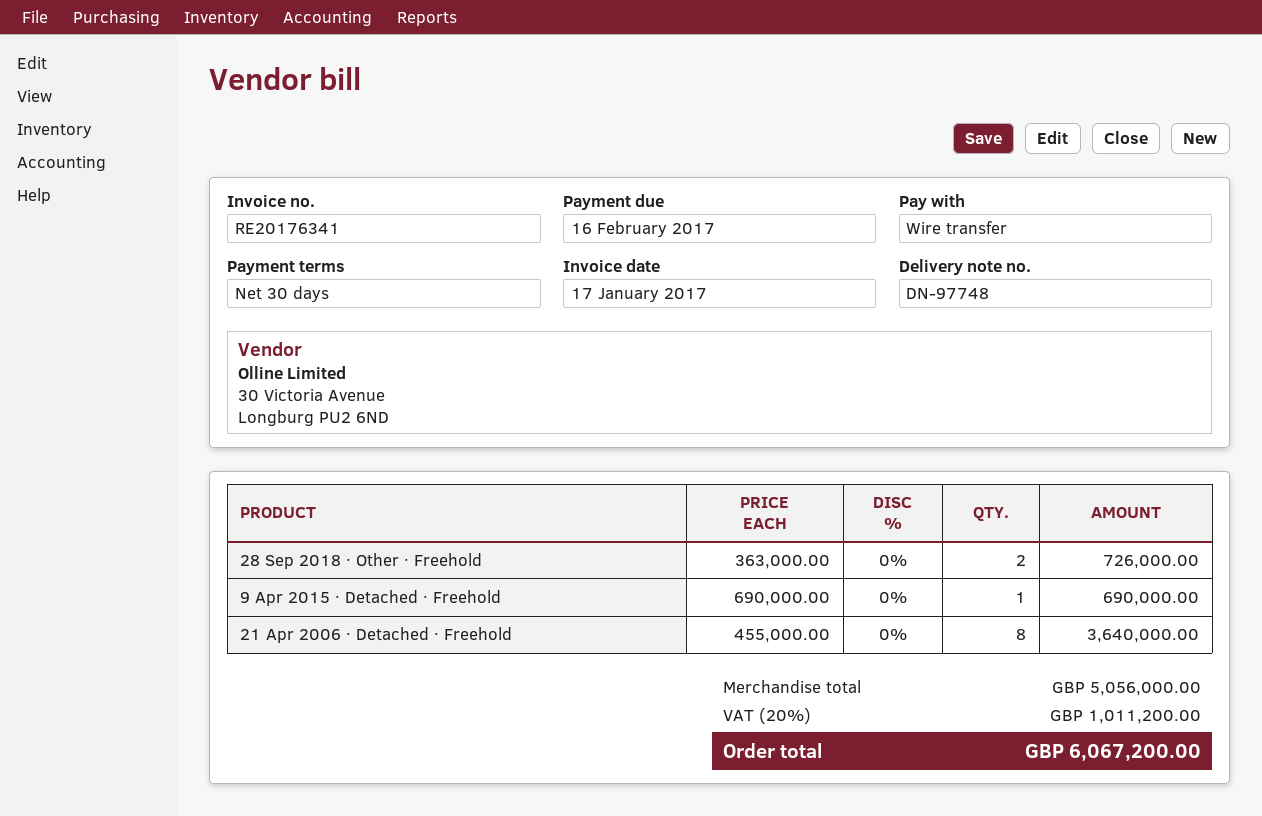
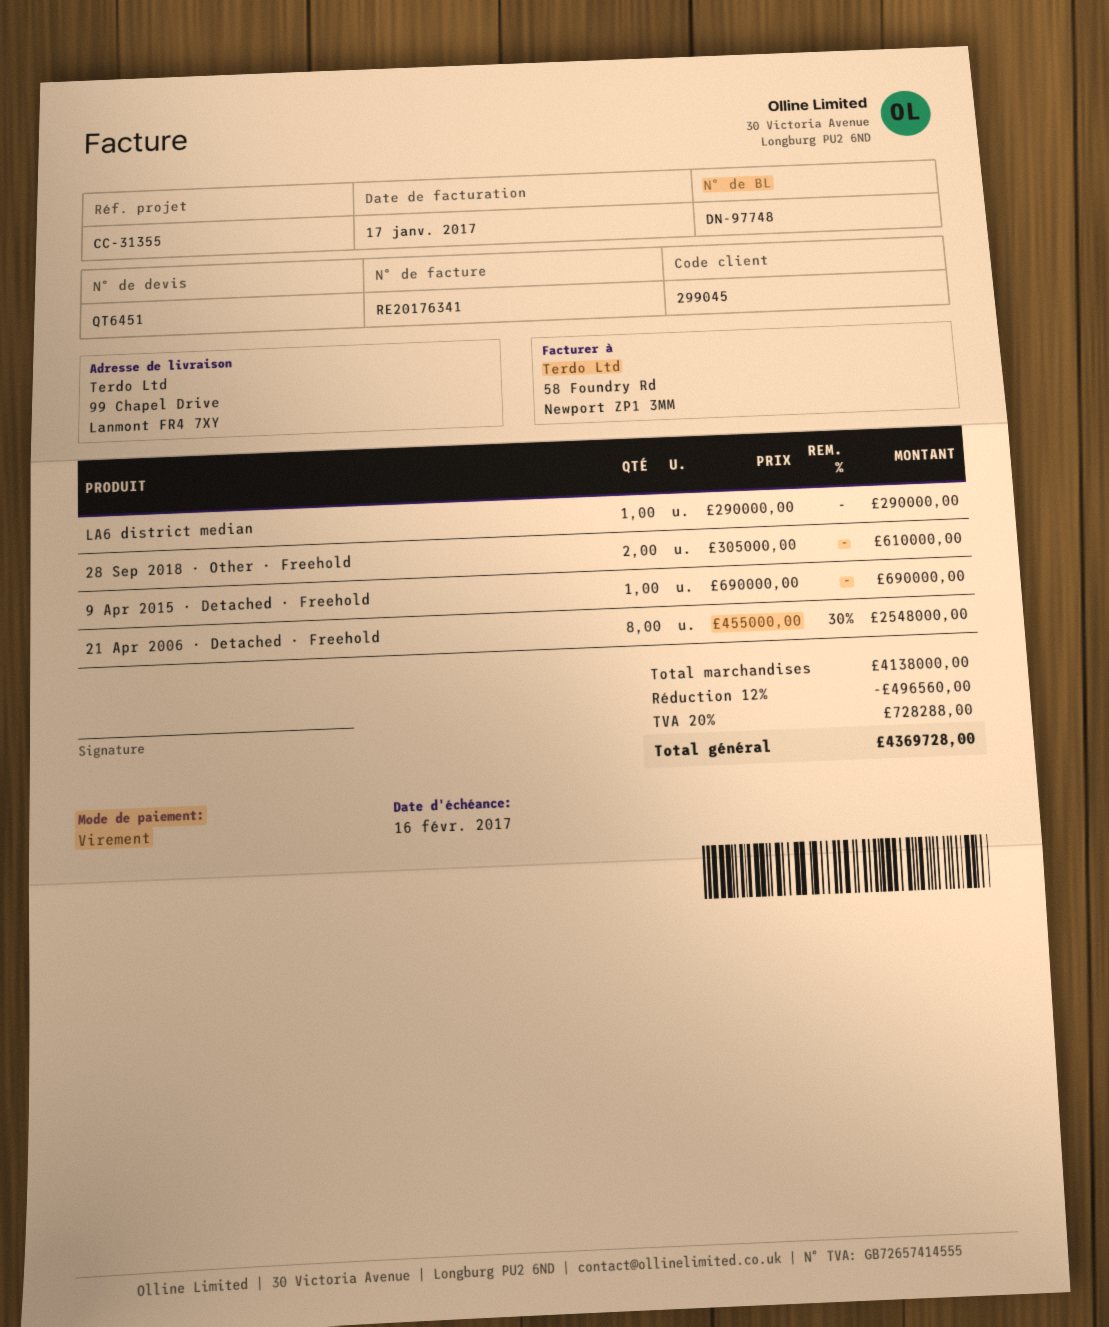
28 Sep 2018 · Other · Freehold: 2 x 363000.00 = 726000.00 -> 2 x 305000.00 = 610000.00
21 Apr 2006 · Detached · Freehold: 8 x 455000.00 = 3640000.00 -> 8 x 455000.00 - 30% = 2548000.00
LA6 district median: none -> 1 x 290000.00 = 290000.00
subtotal: 5056000.00 -> 4138000.00
discount: none -> 12% = 496560.00
tax: 20% = 1011200.00 -> 20% = 728288.00
total: 6067200.00 -> 4369728.00

